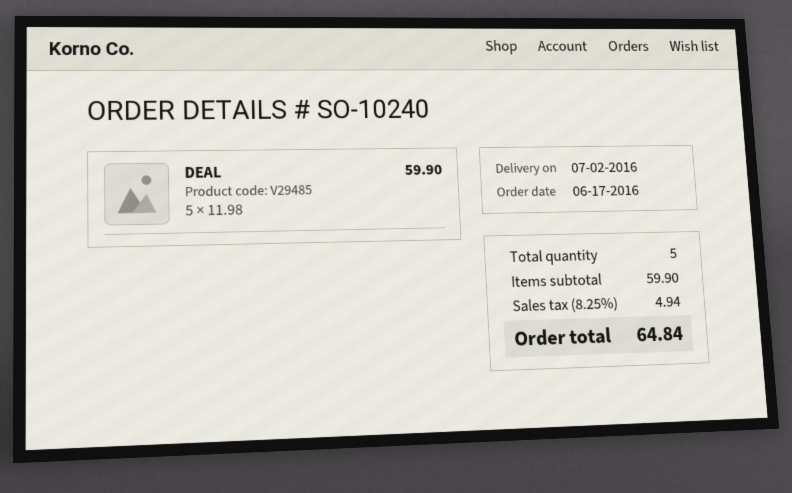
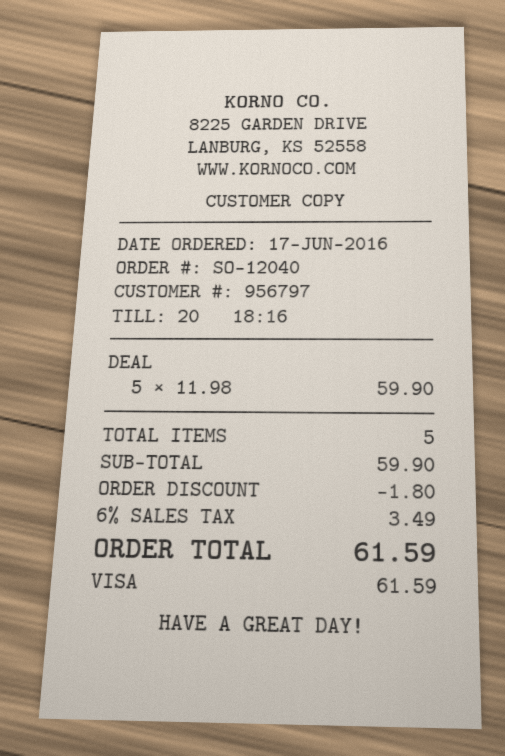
order number: SO-10240 -> SO-12040
discount: none -> 1.80
tax: 8.25% = 4.94 -> 6% = 3.49
total: 64.84 -> 61.59

